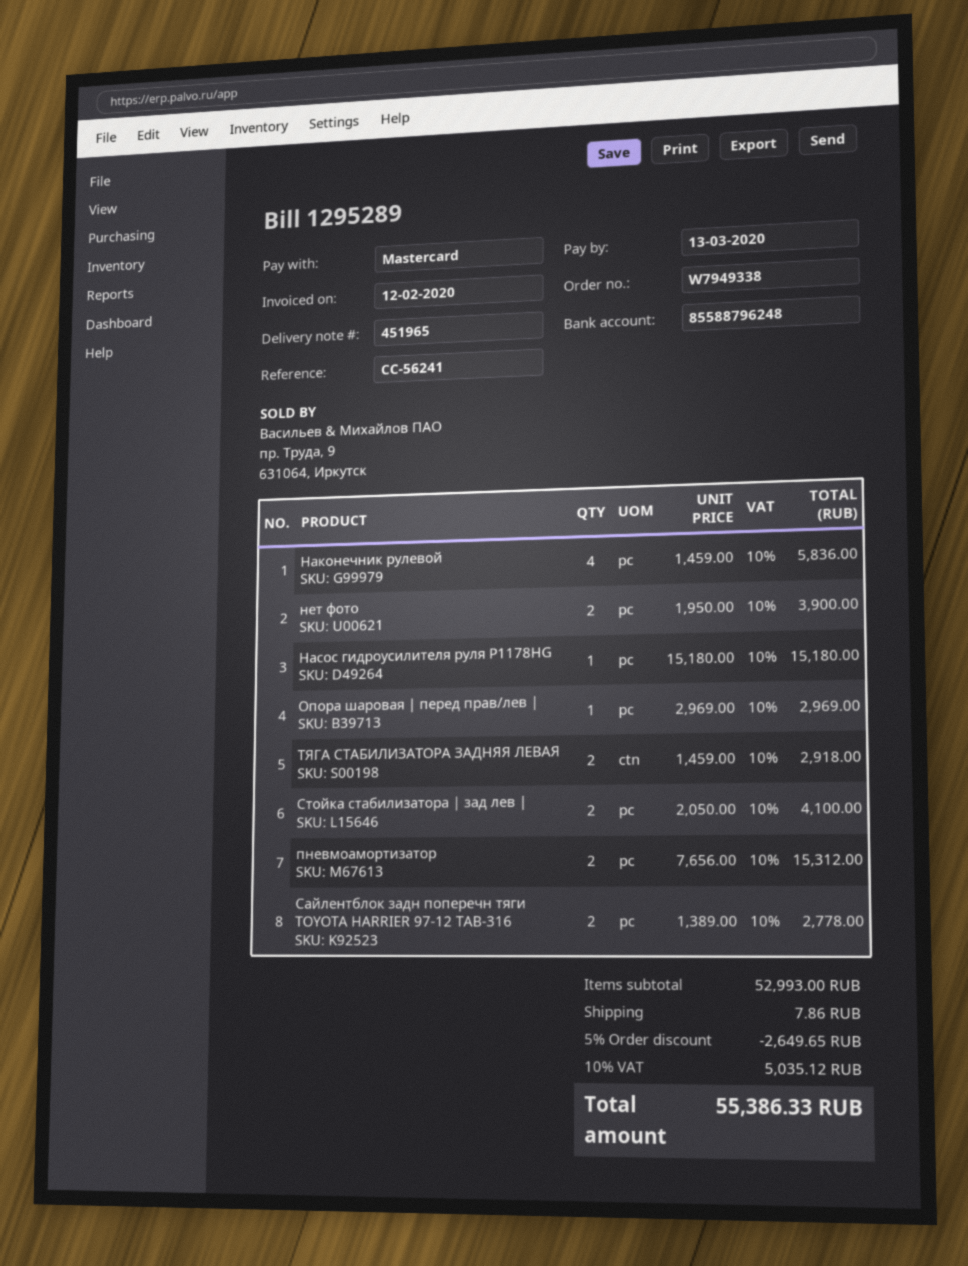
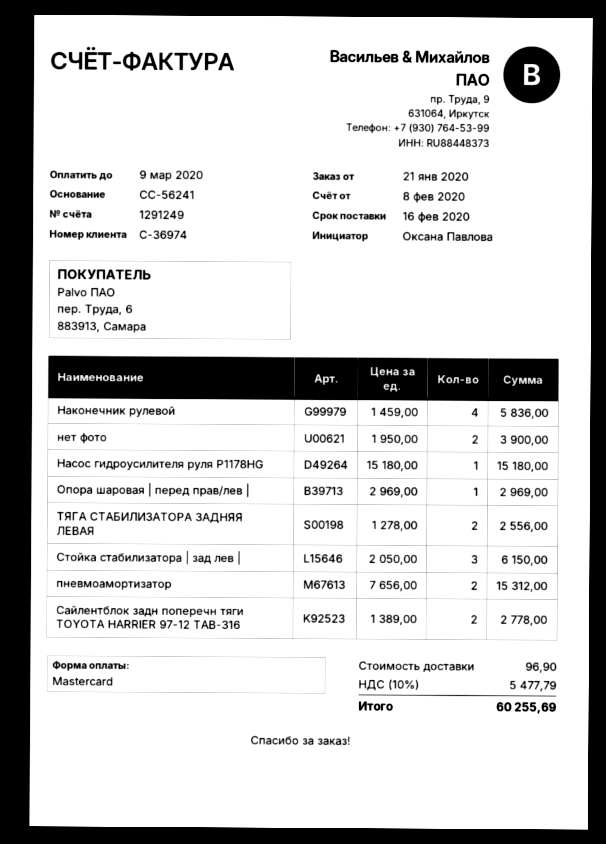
invoice number: 1295289 -> 1291249
invoice date: 2020-02-12 -> 2020-02-08
due date: 2020-03-13 -> 2020-03-09
ТЯГА СТАБИЛИЗАТОРА ЗАДНЯЯ ЛЕВАЯ: 2 x 1459.00 = 2918.00 -> 2 x 1278.00 = 2556.00
Стойка стабилизатора | зад лев |: 2 x 2050.00 = 4100.00 -> 3 x 2050.00 = 6150.00
discount: 5% = 2649.65 -> none
shipping: 7.86 -> 96.90
tax: 10% = 5035.12 -> 10% = 5477.79
total: 55386.33 -> 60255.69

